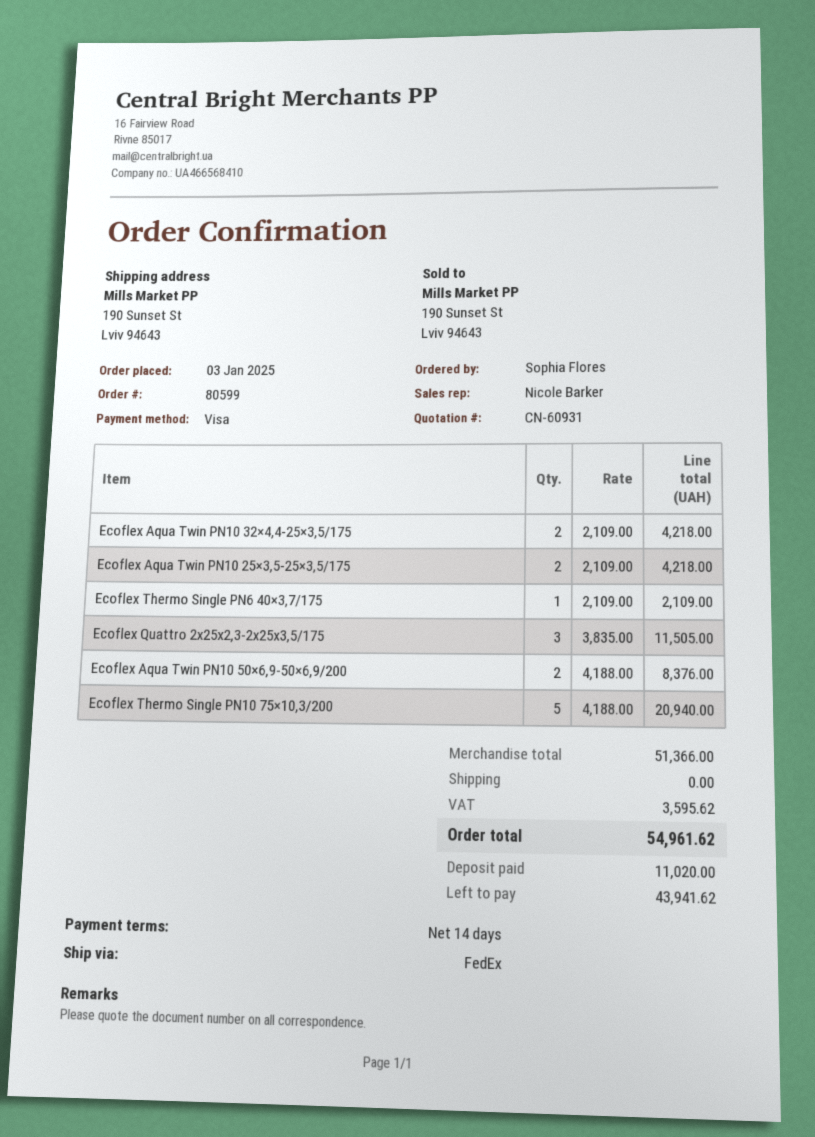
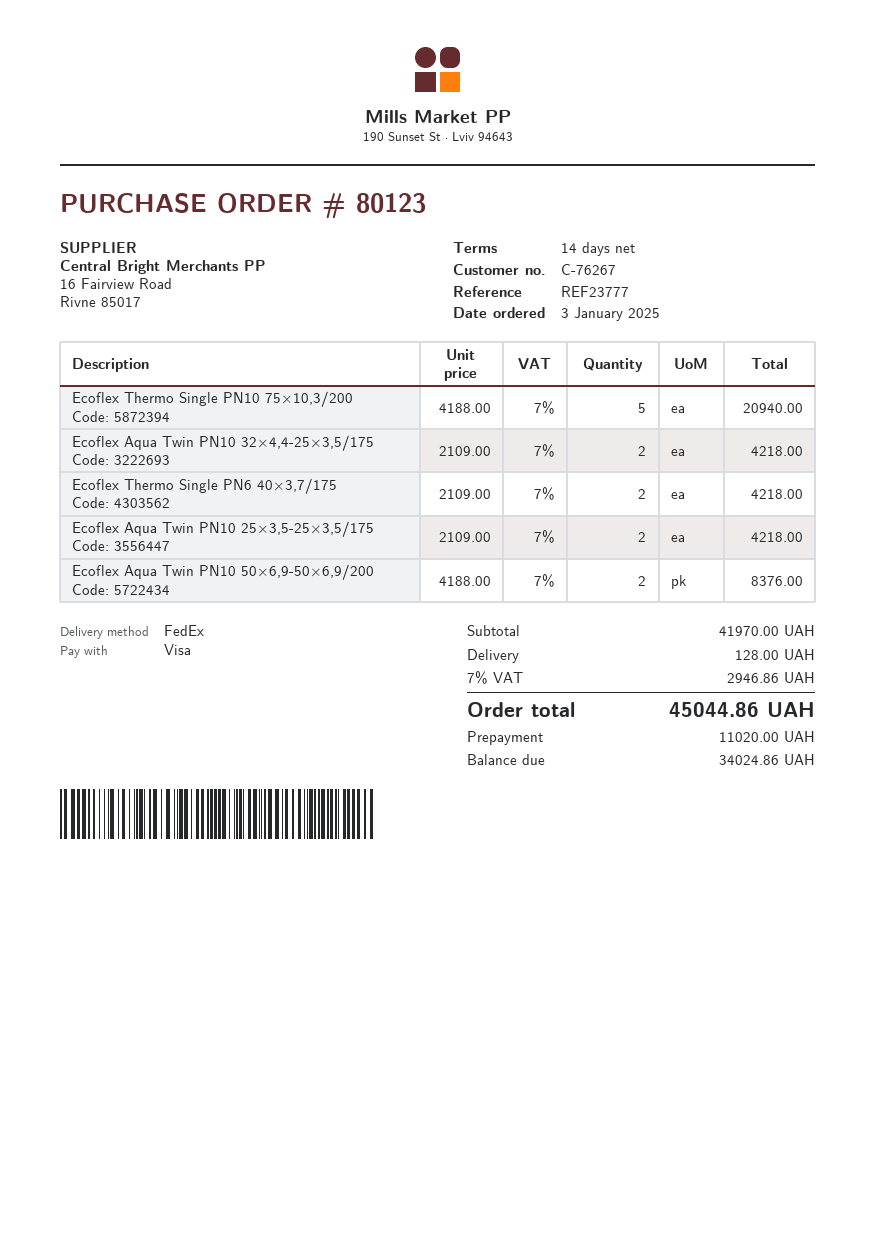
order number: 80599 -> 80123
Ecoflex Thermo Single PN6 40×3,7/175: 1 x 2109.00 = 2109.00 -> 2 x 2109.00 = 4218.00
Ecoflex Quattro 2x25x2,3-2x25x3,5/175: 3 x 3835.00 = 11505.00 -> none
subtotal: 51366.00 -> 41970.00
shipping: 0.00 -> 128.00
tax: 3595.62 -> 2946.86
total: 54961.62 -> 45044.86
balance: 43941.62 -> 34024.86

